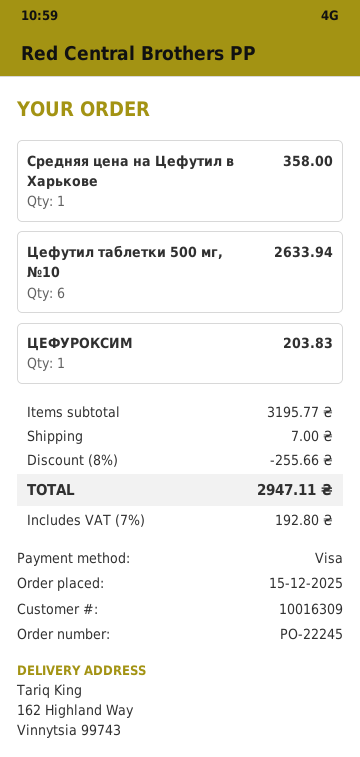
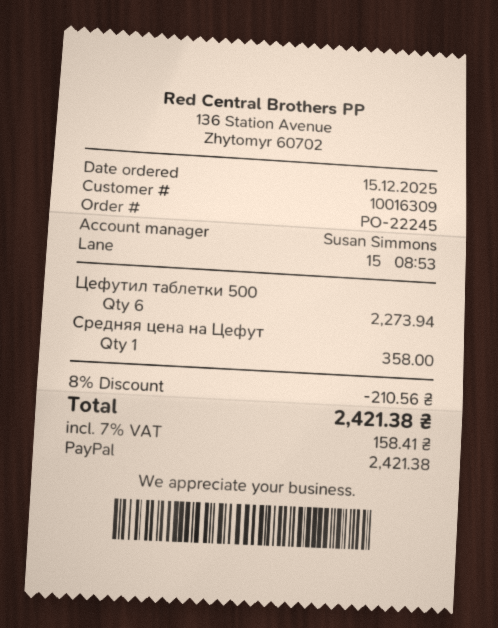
payment method: Visa -> PayPal
Цефутил таблетки 500 мг, №10: 6 for 2633.94 -> 6 for 2273.94
ЦЕФУРОКСИМ: 1 for 203.83 -> none
discount: 8% = 255.66 -> 8% = 210.56
shipping: 7.00 -> none
tax: 7% = 192.80 -> 7% = 158.41
total: 2947.11 -> 2421.38

